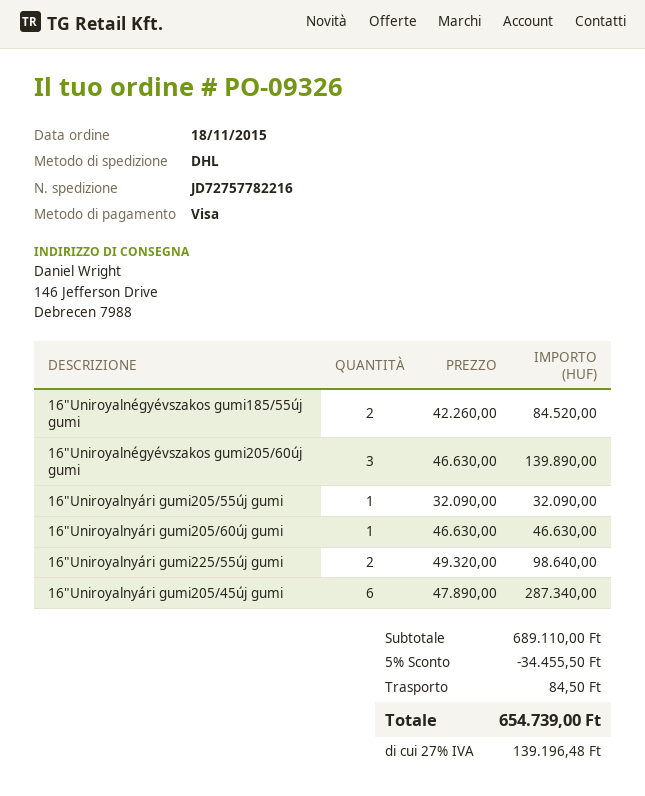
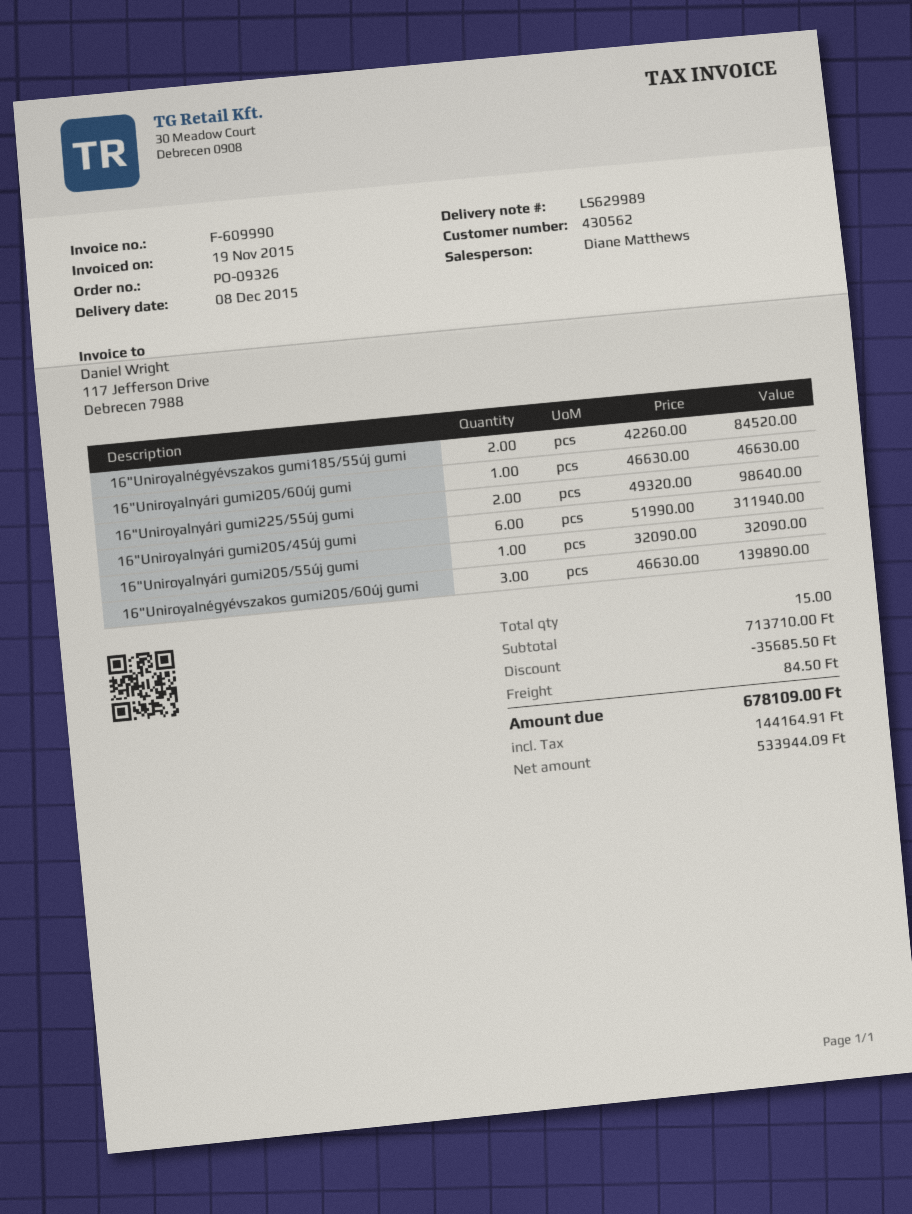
16"Uniroyalnyári gumi205/45új gumi: 6 x 47890.00 = 287340.00 -> 6 x 51990.00 = 311940.00
subtotal: 689110.00 -> 713710.00
discount: 34455.50 -> 35685.50
tax: 139196.48 -> 144164.91
total: 654739.00 -> 678109.00

